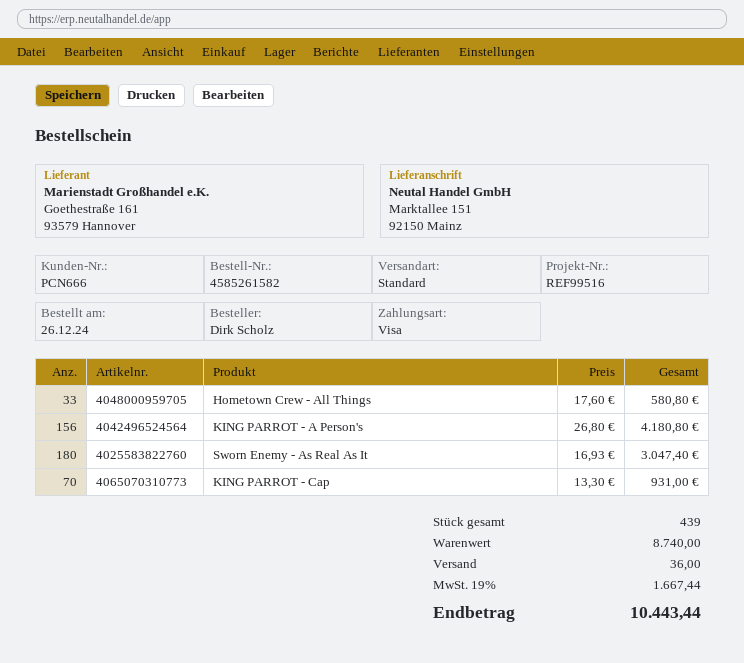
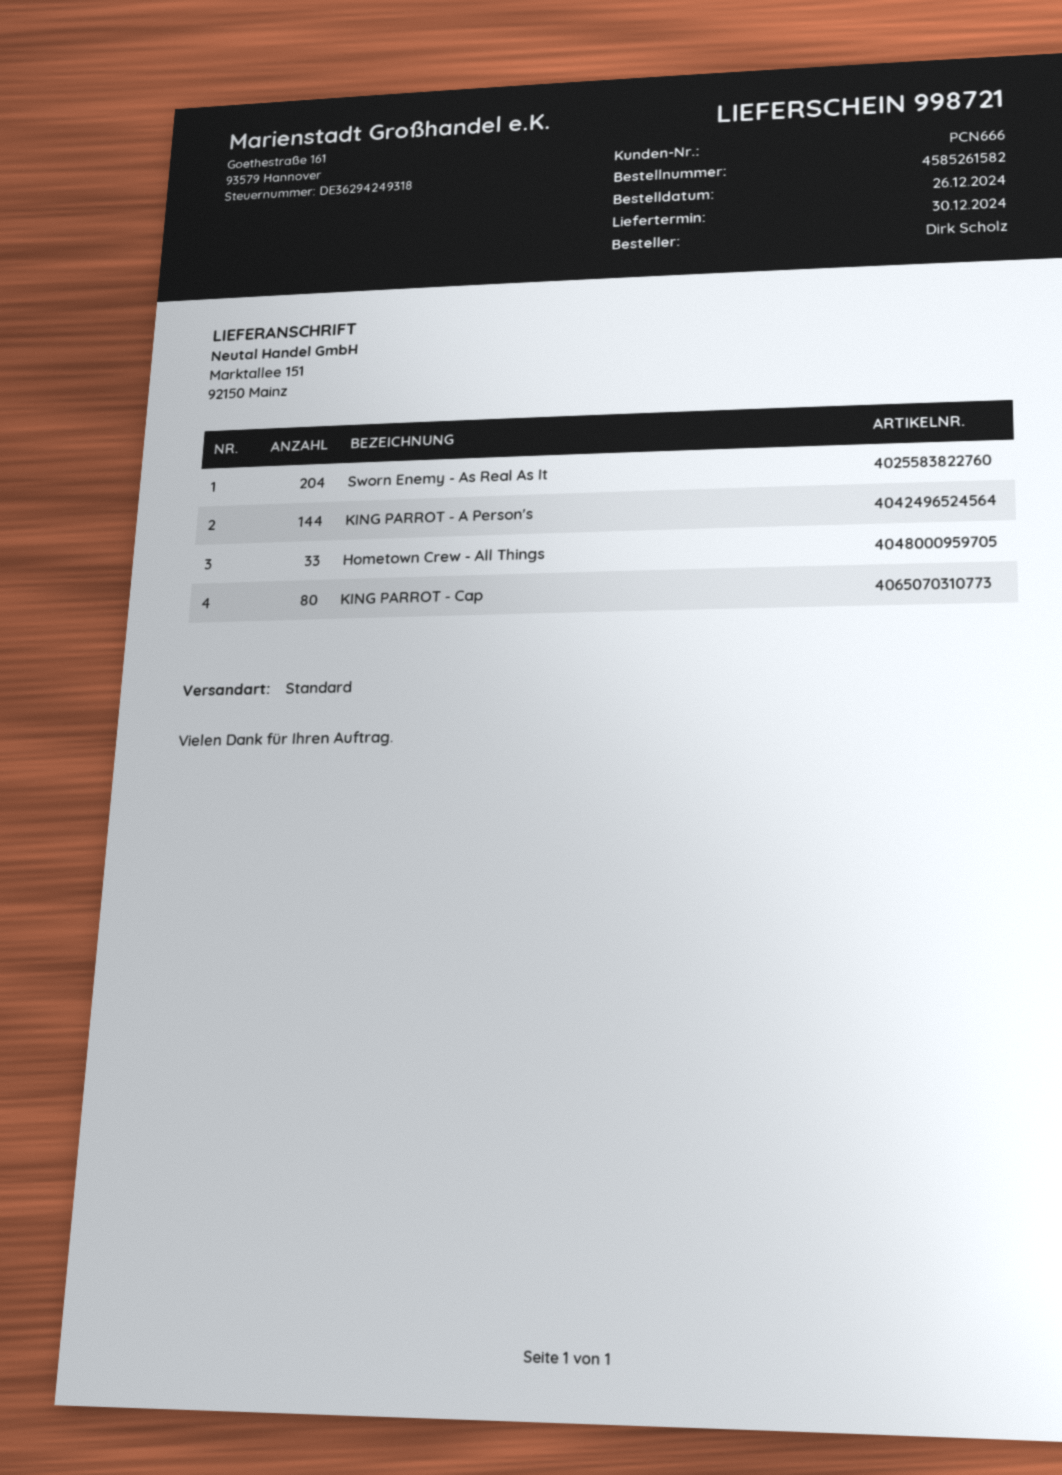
KING PARROT - A Person's: 156 -> 144
Sworn Enemy - As Real As It: 180 -> 204
KING PARROT - Cap: 70 -> 80

